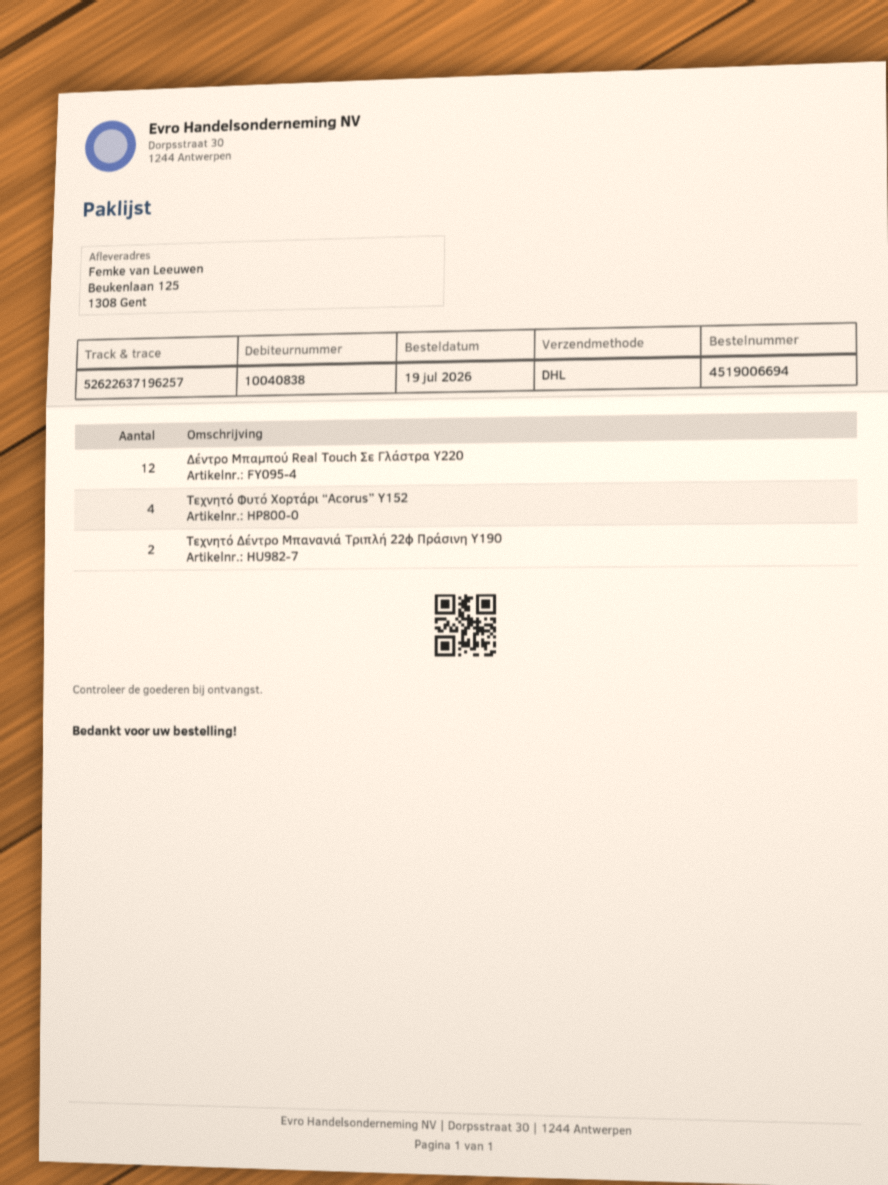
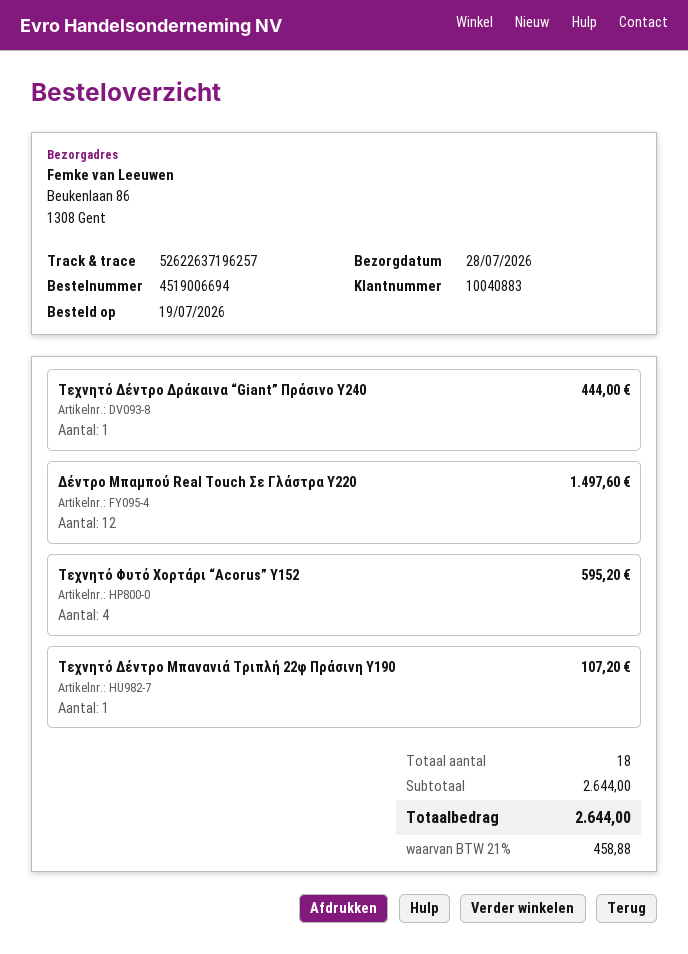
customer number: 10040838 -> 10040883
ship to: Beukenlaan 125, 1308 Gent -> Beukenlaan 86, 1308 Gent
Τεχνητό Δέντρο Μπανανιά Τριπλή 22φ Πράσινη Υ190: 2 -> 1
Τεχνητό Δέντρο Δράκαινα “Giant” Πράσινο Υ240: none -> 1

